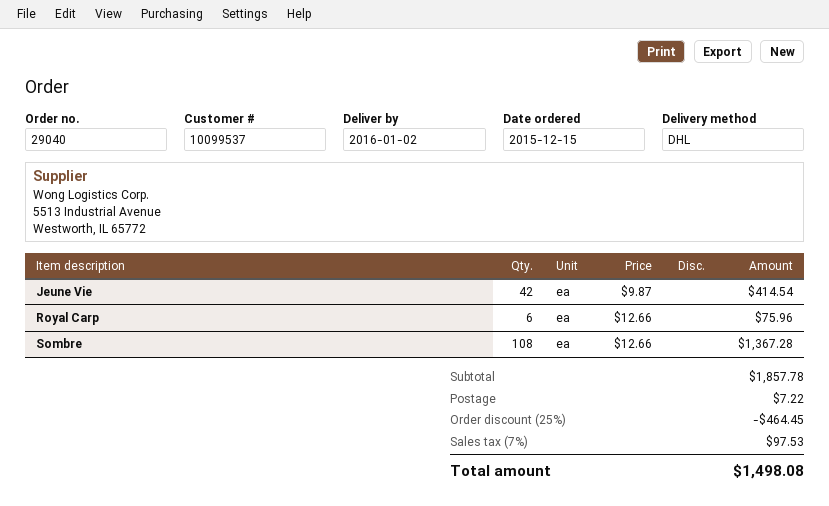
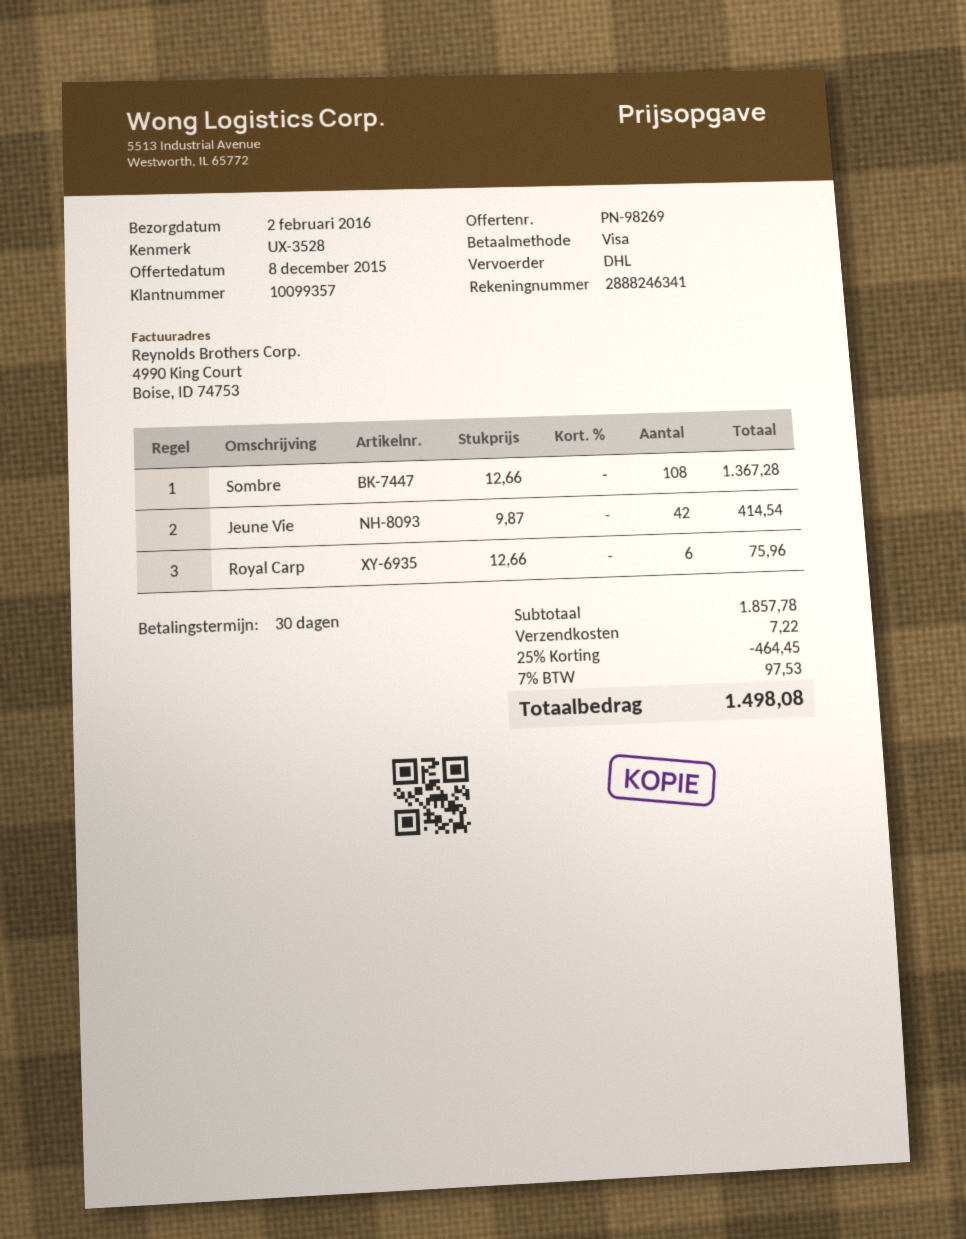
delivery date: 2016-01-02 -> 2016-02-02
customer number: 10099537 -> 10099357

